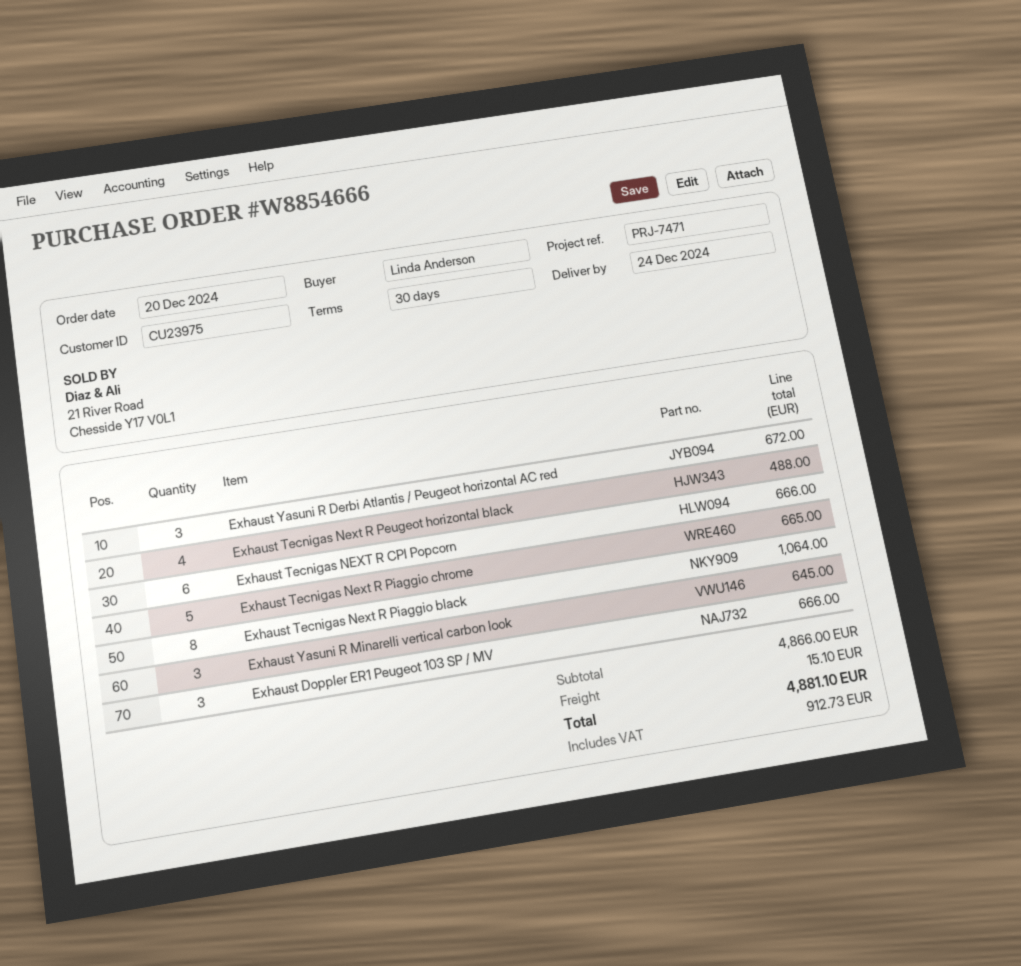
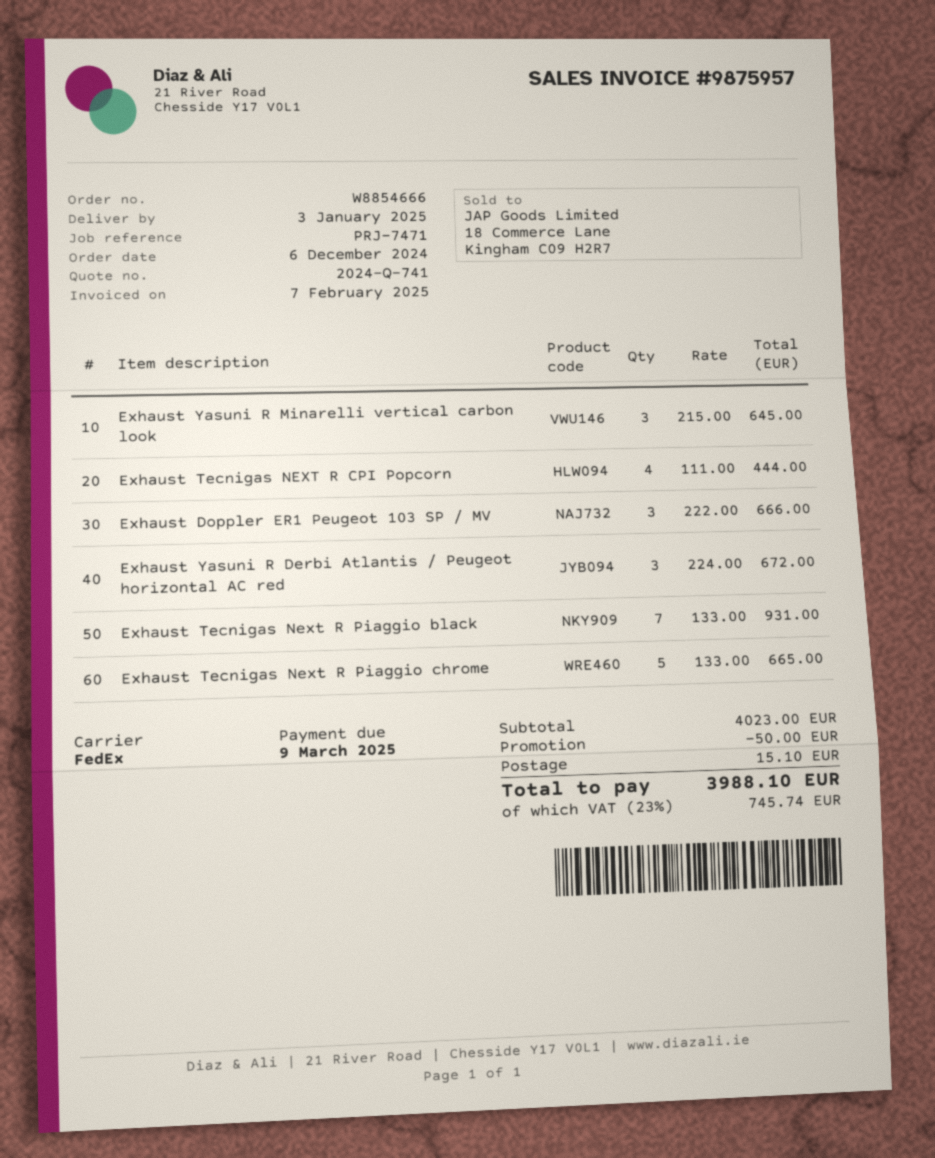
order date: 2024-12-20 -> 2024-12-06
delivery date: 2024-12-24 -> 2025-01-03
Exhaust Tecnigas Next R Peugeot horizontal black: 4 for 488.00 -> none
Exhaust Tecnigas NEXT R CPI Popcorn: 6 for 666.00 -> 4 for 444.00
Exhaust Tecnigas Next R Piaggio black: 8 for 1064.00 -> 7 for 931.00
subtotal: 4866.00 -> 4023.00
discount: none -> 50.00
tax: 912.73 -> 745.74
total: 4881.10 -> 3988.10

